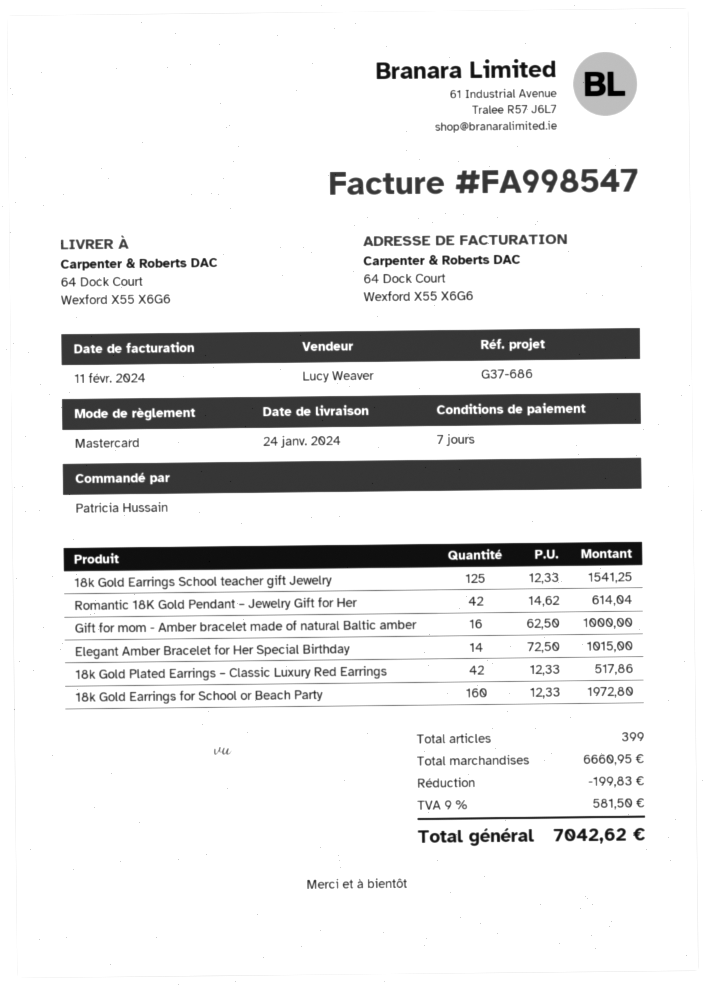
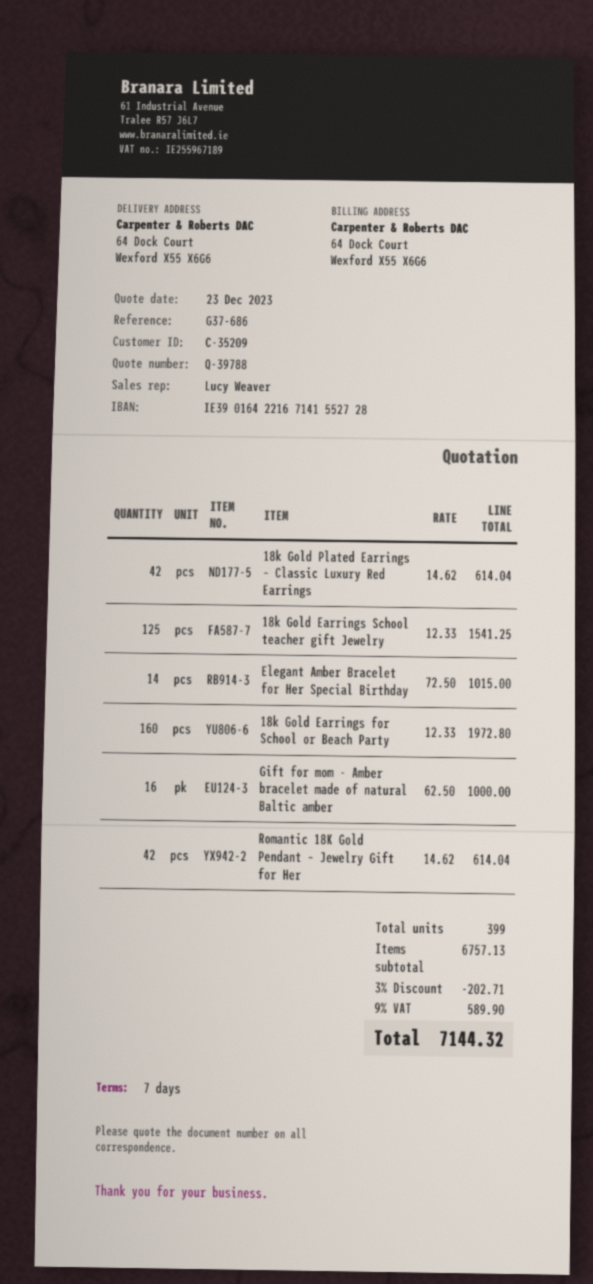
18k Gold Plated Earrings – Classic Luxury Red Earrings: 42 x 12.33 = 517.86 -> 42 x 14.62 = 614.04
subtotal: 6660.95 -> 6757.13
discount: 199.83 -> 202.71
tax: 9% = 581.50 -> 9% = 589.90
total: 7042.62 -> 7144.32

